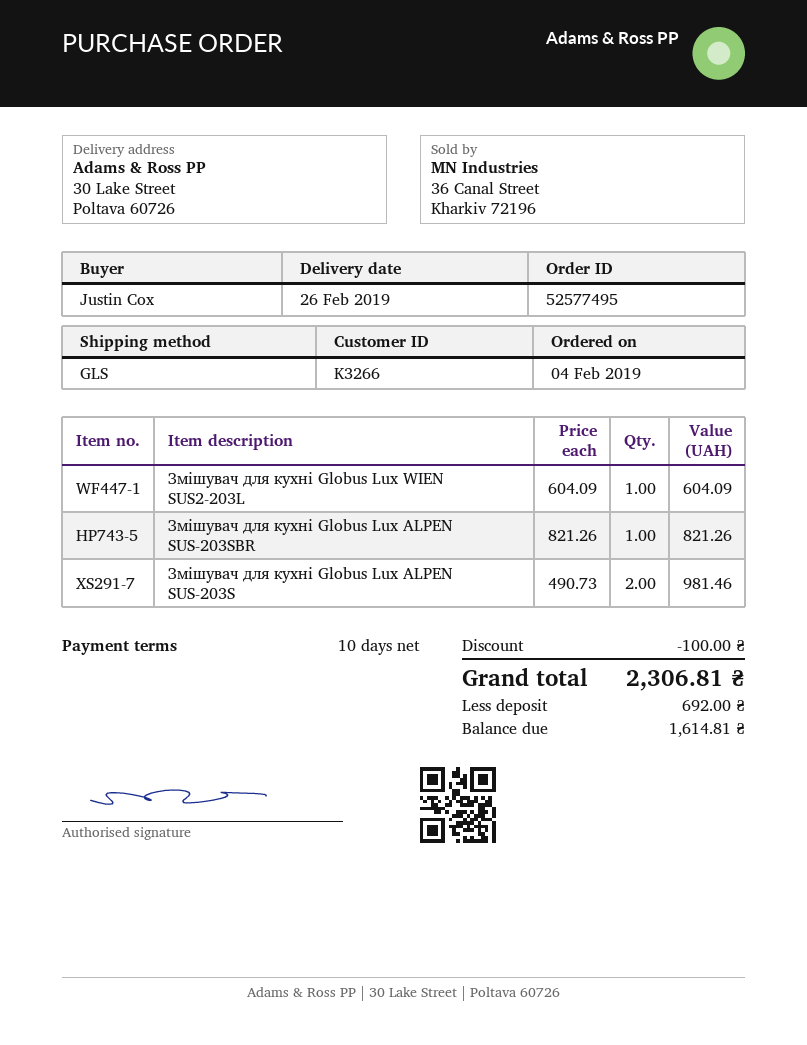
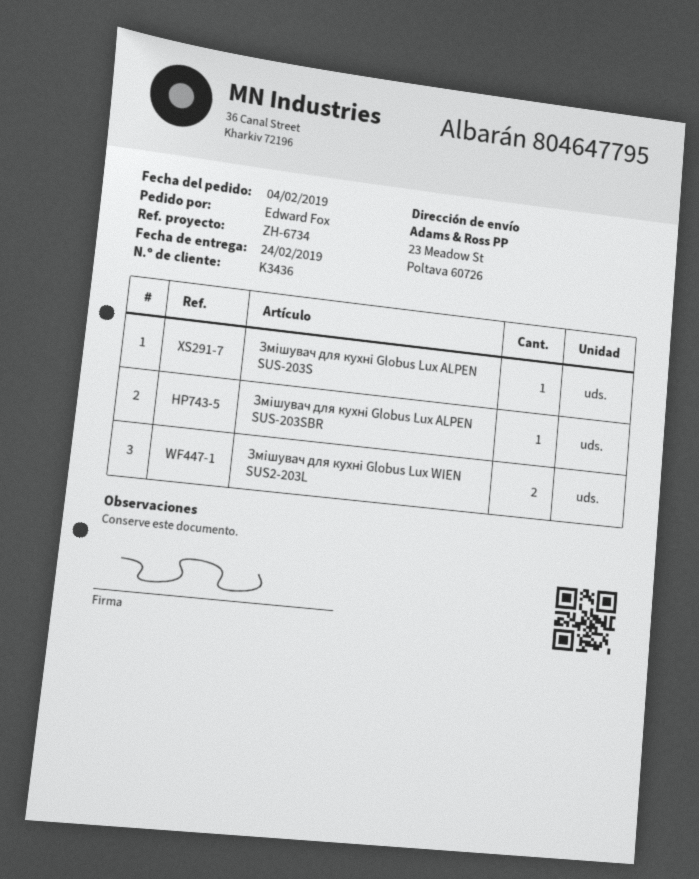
delivery date: 2019-02-26 -> 2019-02-24
customer number: K3266 -> K3436
ordered by: Justin Cox -> Edward Fox
ship to: 30 Lake Street, Poltava 60726 -> 23 Meadow St, Poltava 60726
Змішувач для кухні Globus Lux WIEN SUS2-203L: 1 -> 2
Змішувач для кухні Globus Lux ALPEN SUS-203S: 2 -> 1

